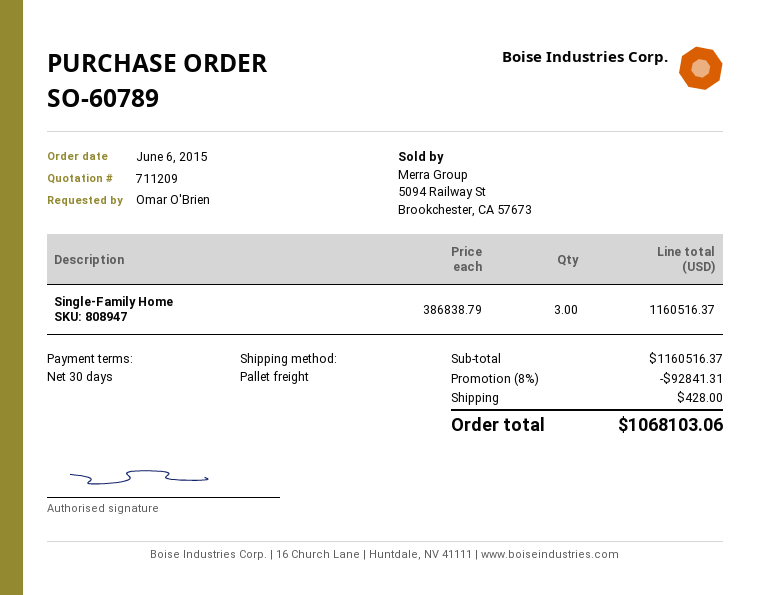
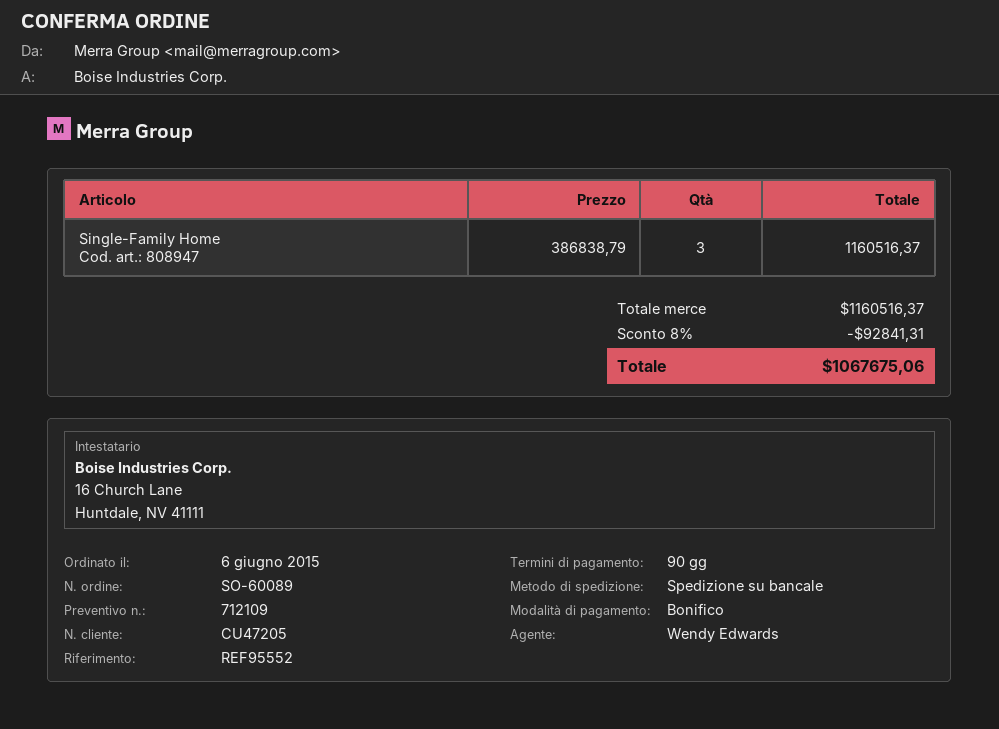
quote number: 711209 -> 712109
order number: SO-60789 -> SO-60089
payment terms: 30 days -> 90 days
shipping: 428.00 -> none
total: 1068103.06 -> 1067675.06

